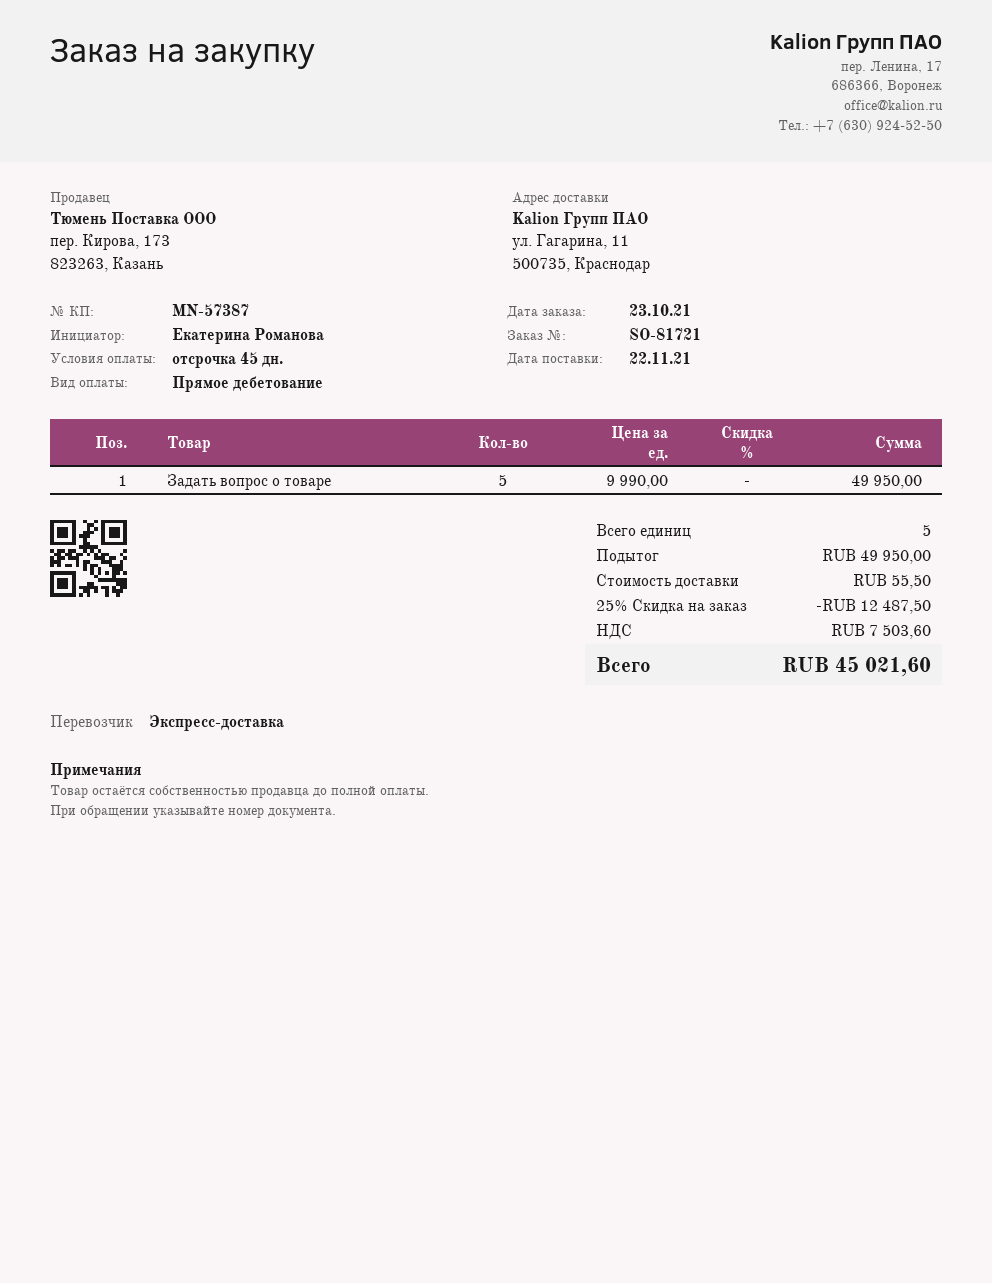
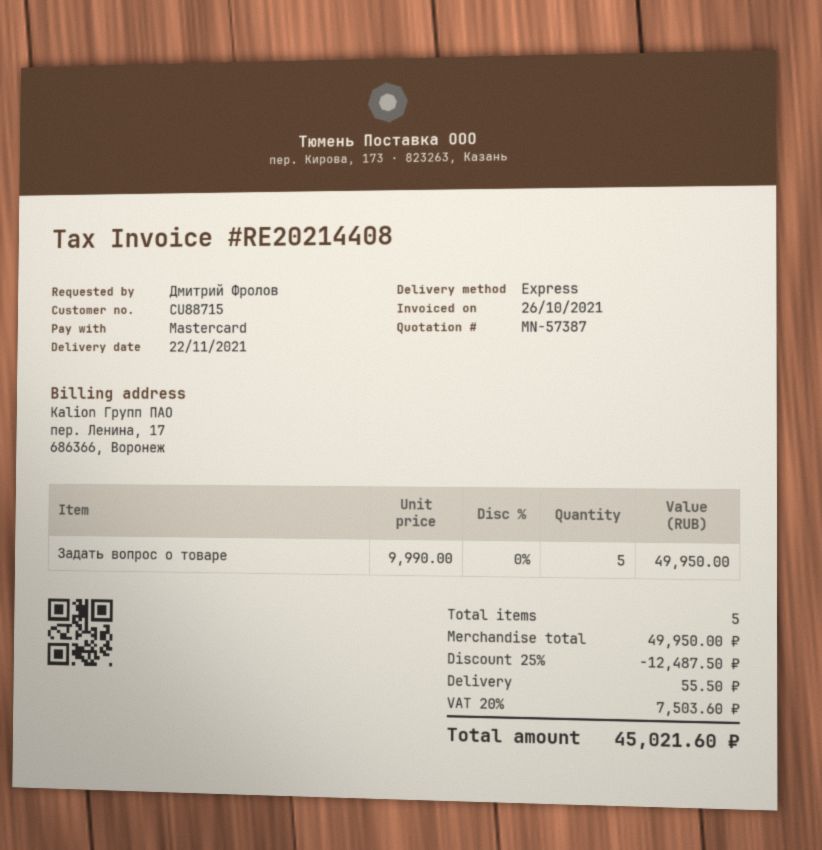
ordered by: Екатерина Романова -> Дмитрий Фролов
payment method: direct debit -> Mastercard

